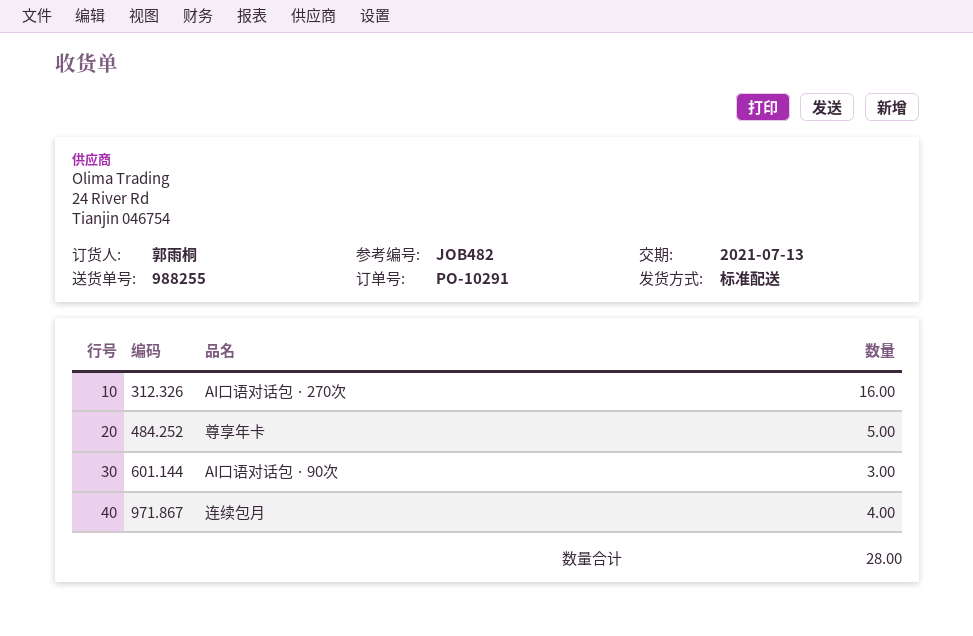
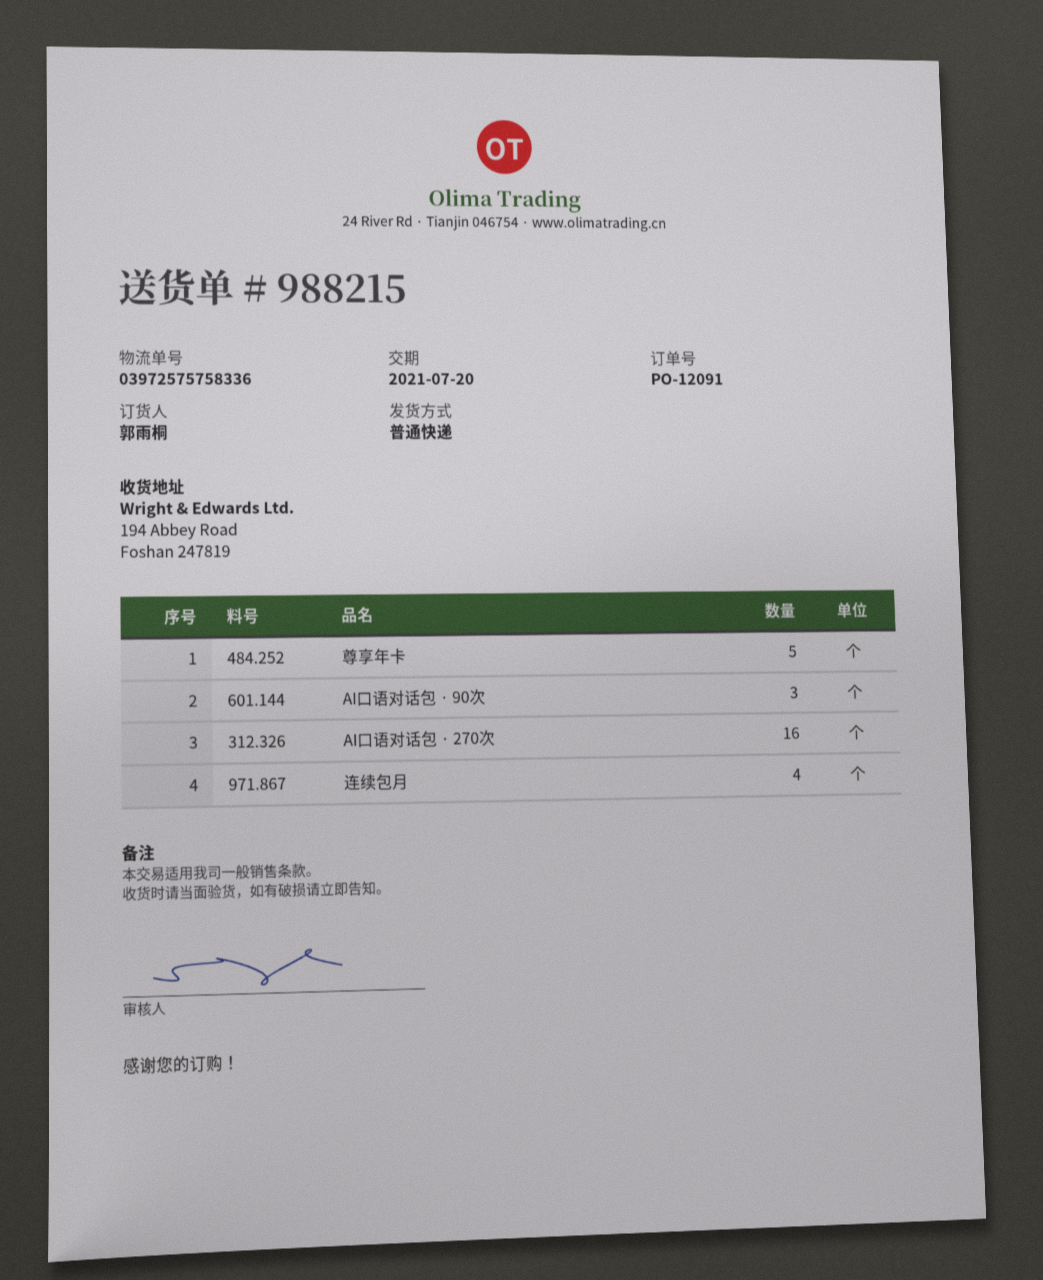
order number: PO-10291 -> PO-12091
delivery note number: 988255 -> 988215
delivery date: 2021-07-13 -> 2021-07-20

